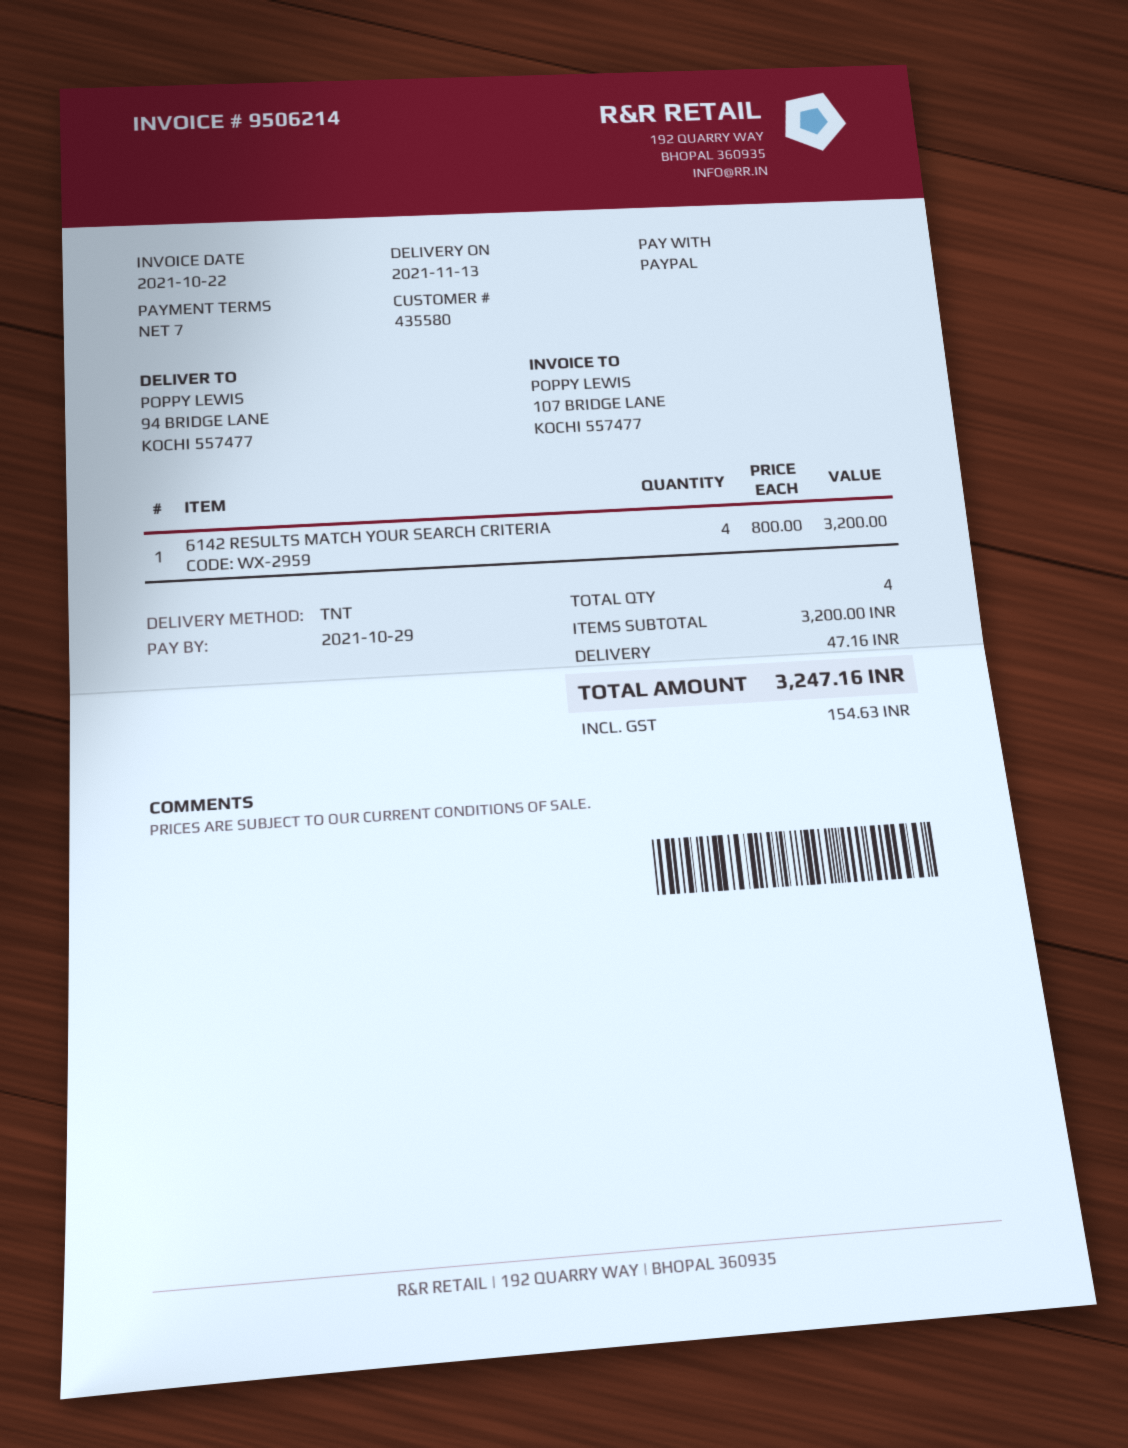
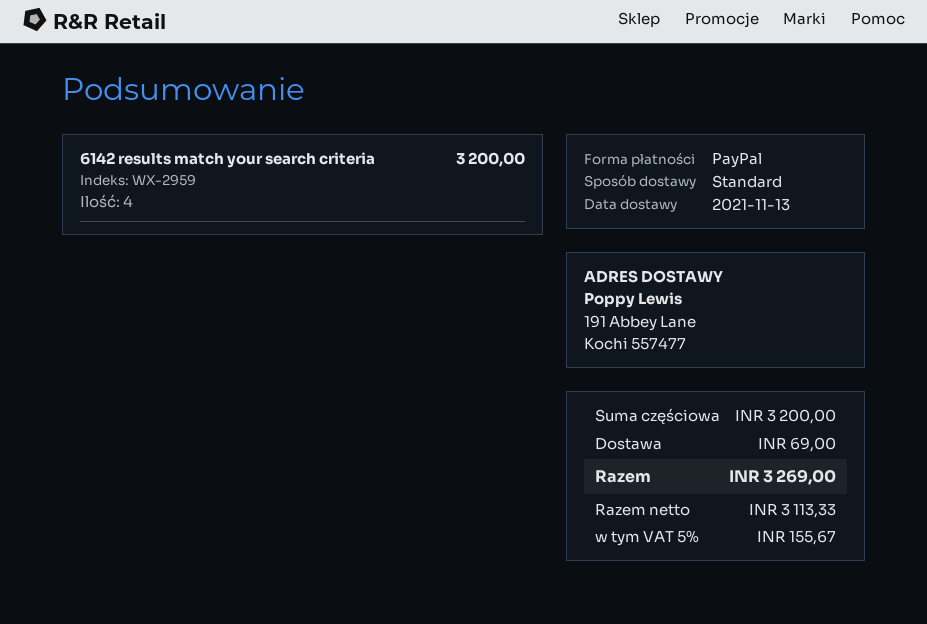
shipping method: TNT -> standard
ship to: 94 BRIDGE LANE, KOCHI 557477 -> 191 Abbey Lane, Kochi 557477
shipping: 47.16 -> 69.00
tax: 154.63 -> 155.67
total: 3247.16 -> 3269.00

